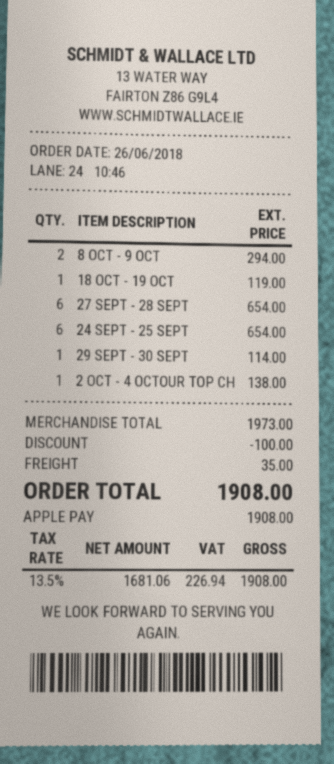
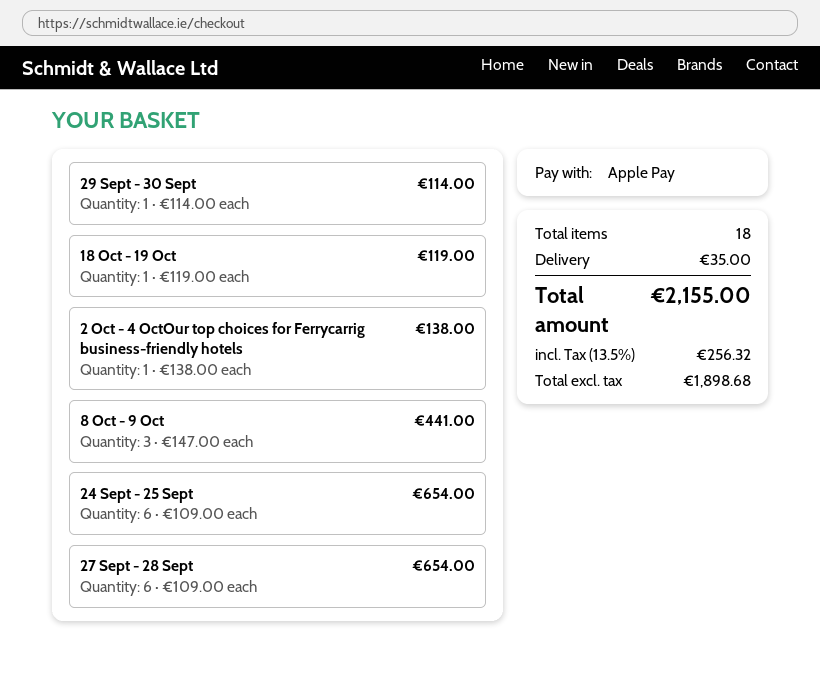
8 OCT - 9 OCT: 2 for 294.00 -> 3 for 441.00
discount: 100.00 -> none
net: 1681.06 -> 1898.68
tax: 13.5% = 226.94 -> 13.5% = 256.32
total: 1908.00 -> 2155.00

